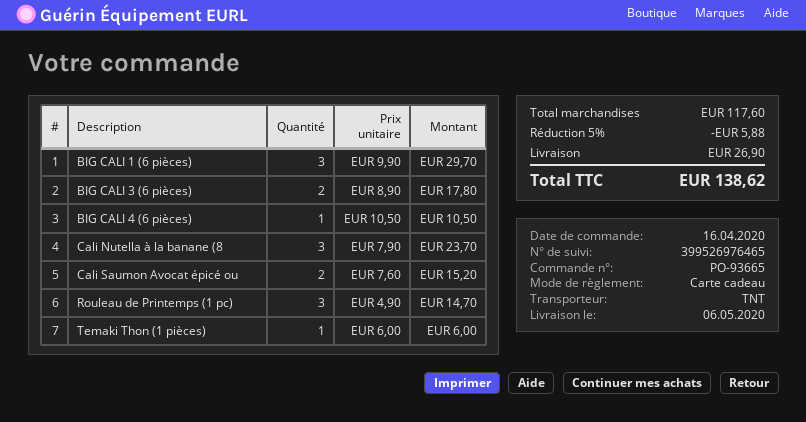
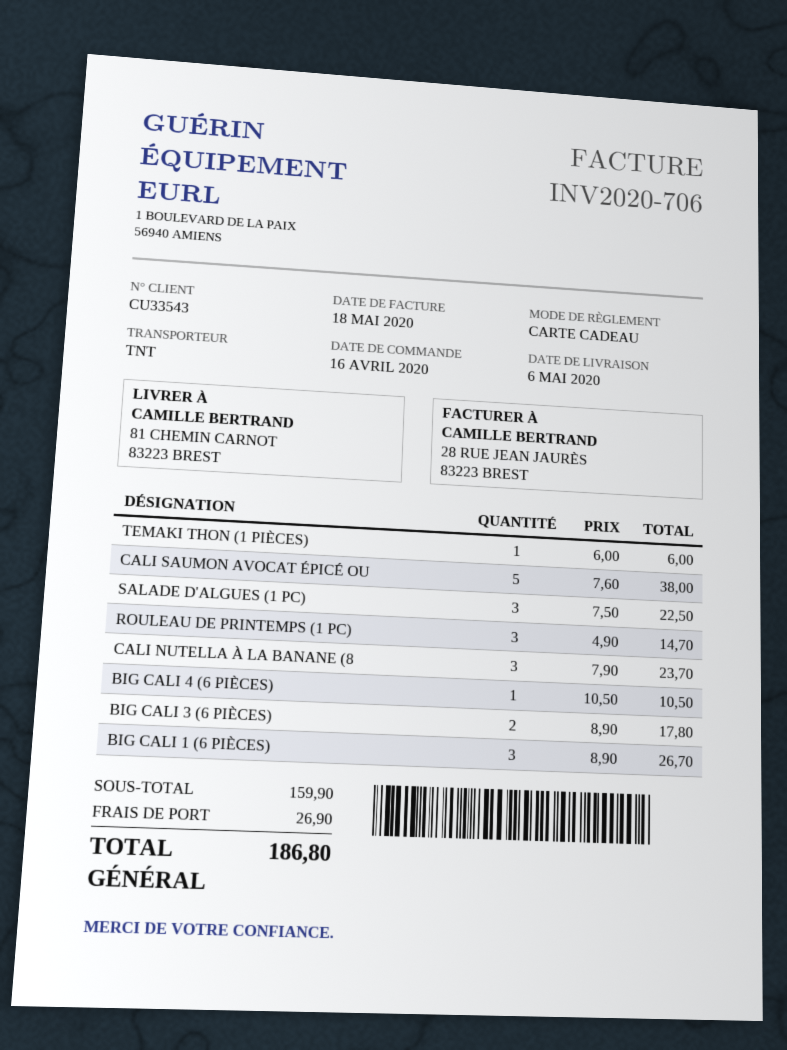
BIG CALI 1 (6 pièces): 3 x 9.90 = 29.70 -> 3 x 8.90 = 26.70
Cali Saumon Avocat épicé ou: 2 x 7.60 = 15.20 -> 5 x 7.60 = 38.00
SALADE D'ALGUES (1 PC): none -> 3 x 7.50 = 22.50
subtotal: 117.60 -> 159.90
discount: 5% = 5.88 -> none
total: 138.62 -> 186.80

